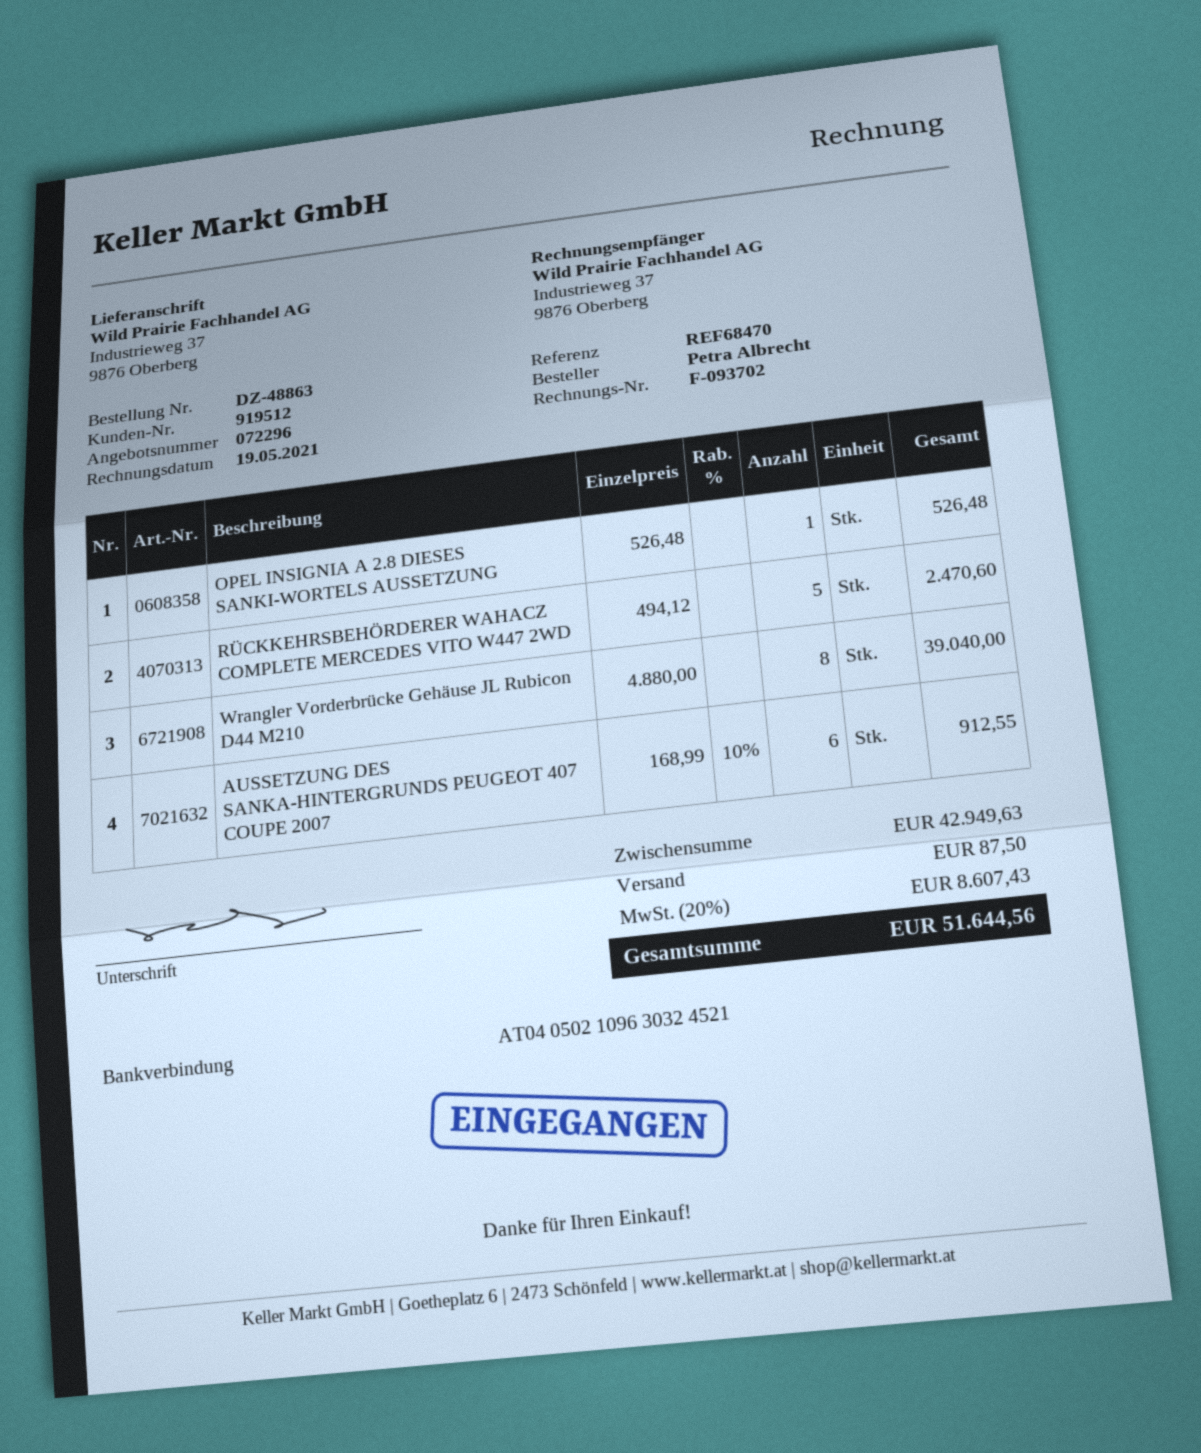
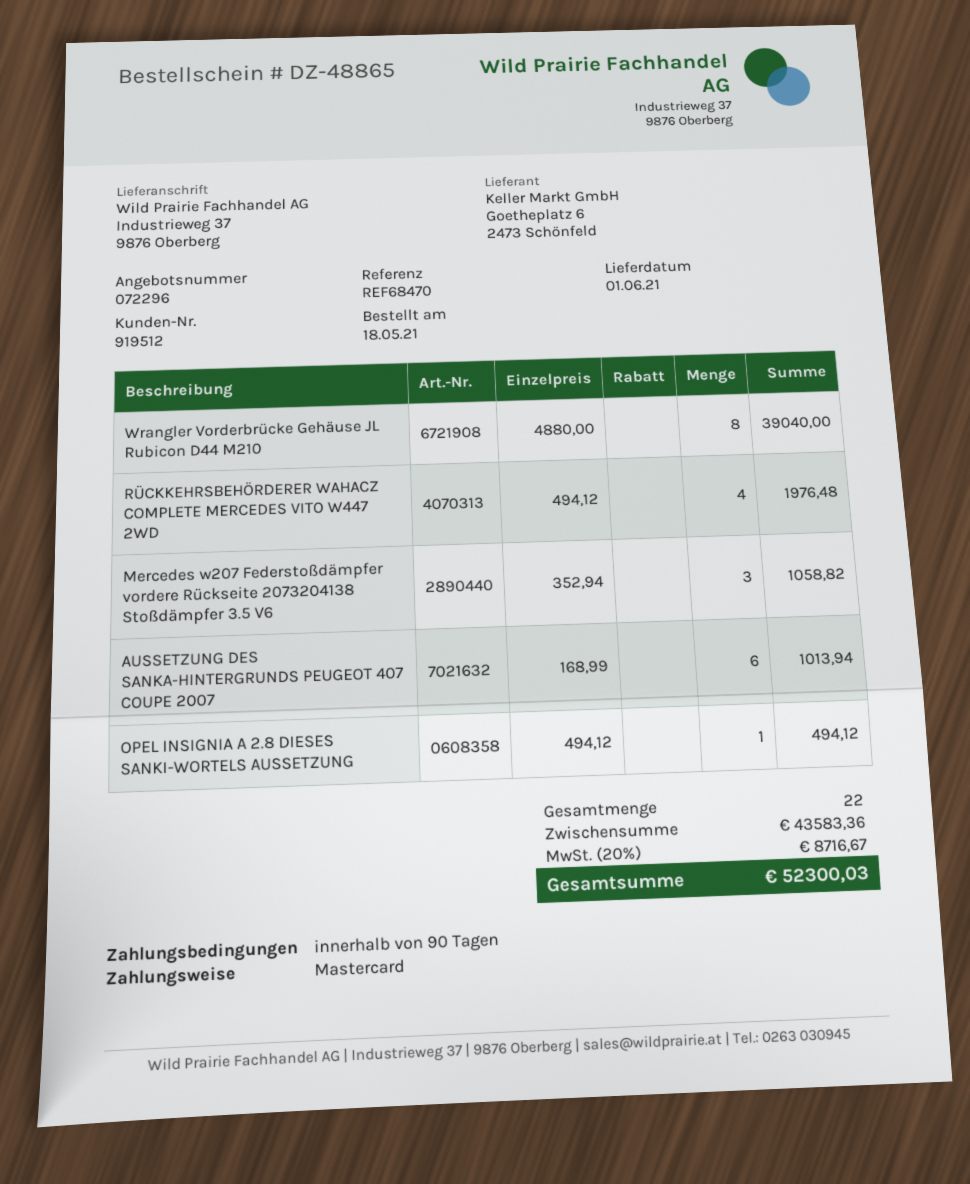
order number: DZ-48863 -> DZ-48865
OPEL INSIGNIA A 2.8 DIESES SANKI-WORTELS AUSSETZUNG: 1 x 526.48 = 526.48 -> 1 x 494.12 = 494.12
RÜCKKEHRSBEHÖRDERER WAHACZ COMPLETE MERCEDES VITO W447 2WD: 5 x 494.12 = 2470.60 -> 4 x 494.12 = 1976.48
AUSSETZUNG DES SANKA-HINTERGRUNDS PEUGEOT 407 COUPE 2007: 6 x 168.99 - 10% = 912.55 -> 6 x 168.99 = 1013.94
Mercedes w207 Federstoßdämpfer vordere Rückseite 2073204138 Stoßdämpfer 3.5 V6: none -> 3 x 352.94 = 1058.82
subtotal: 42949.63 -> 43583.36
shipping: 87.50 -> none
tax: 20% = 8607.43 -> 20% = 8716.67
total: 51644.56 -> 52300.03

